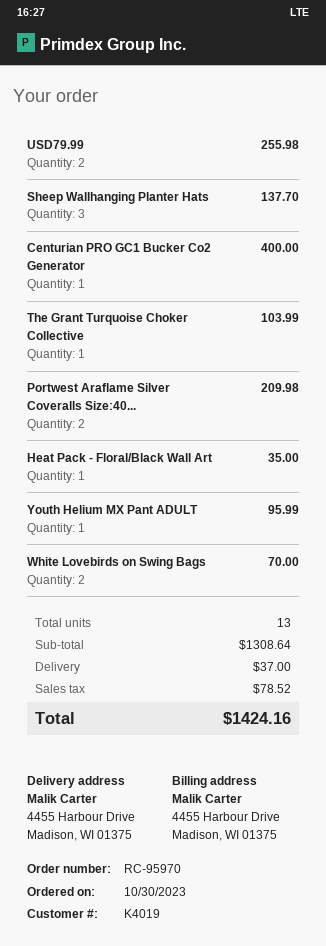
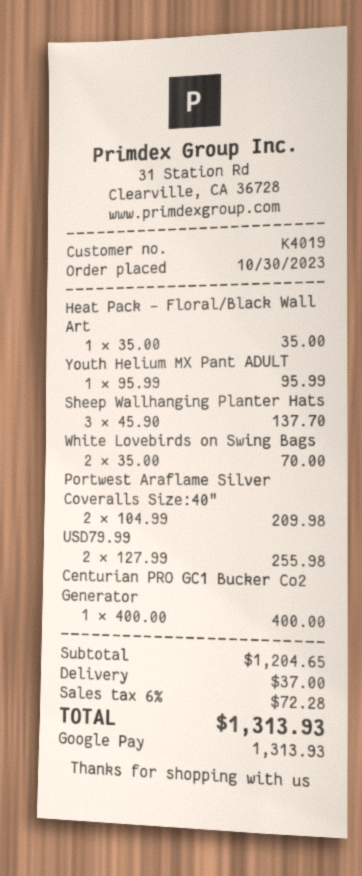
The Grant Turquoise Choker Collective: 1 for 103.99 -> none
subtotal: 1308.64 -> 1204.65
tax: 78.52 -> 72.28
total: 1424.16 -> 1313.93

